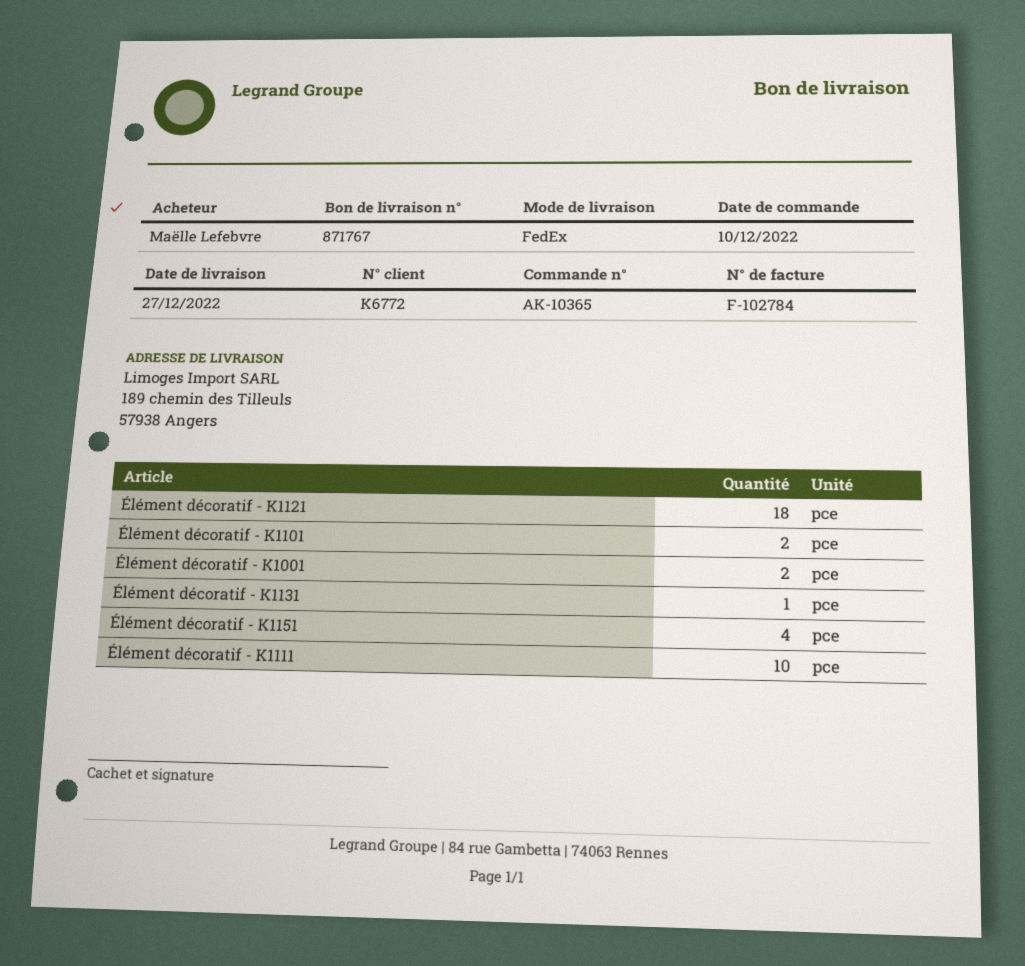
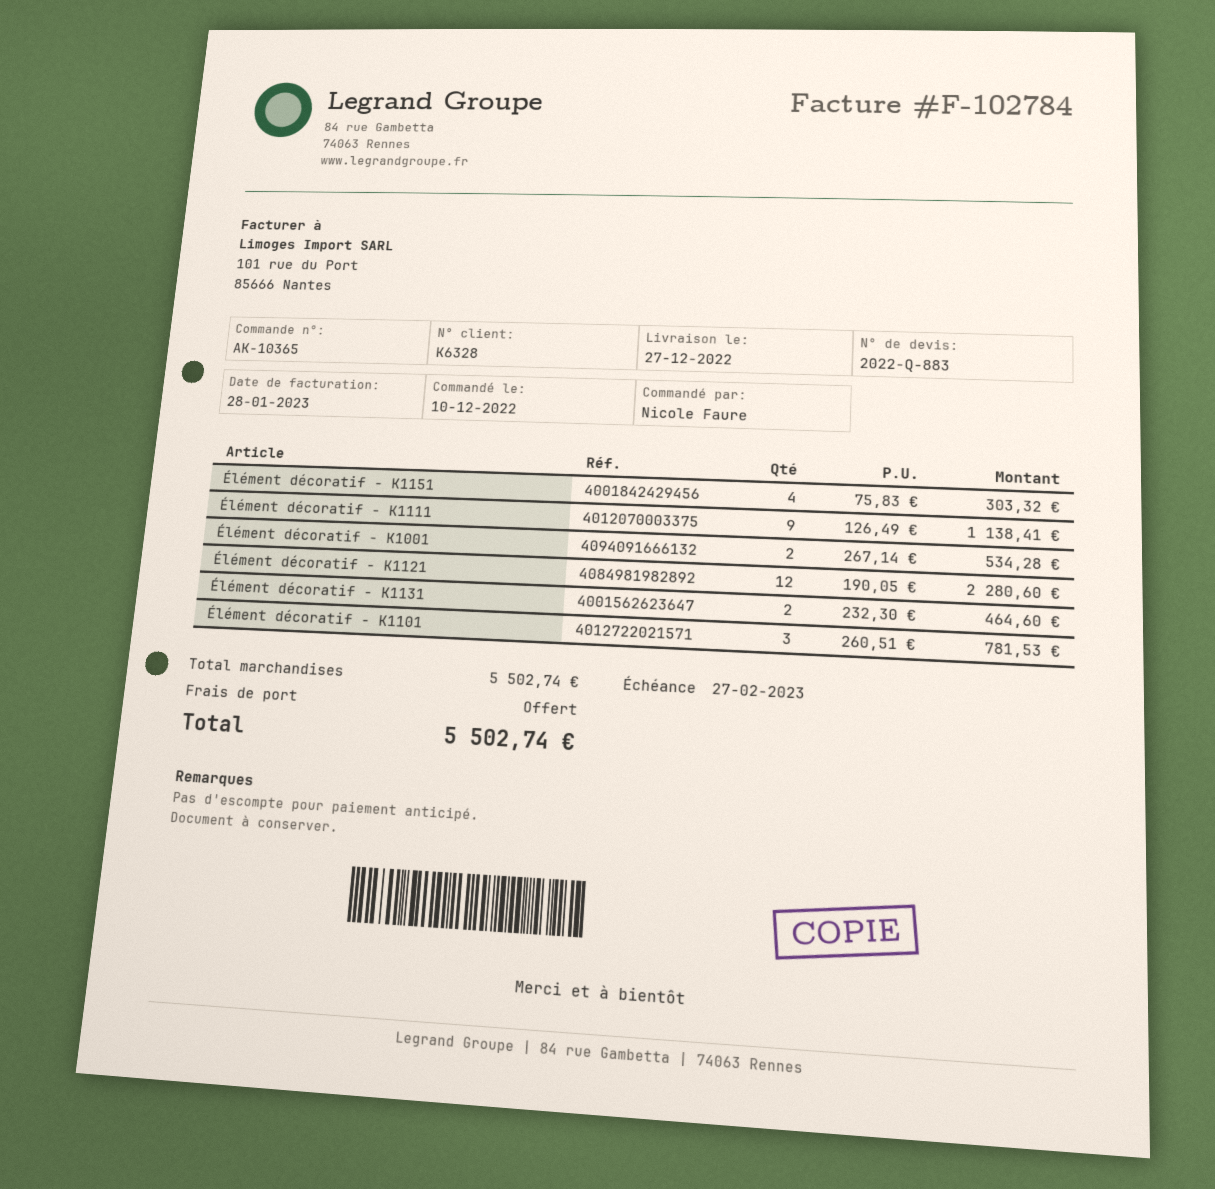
customer number: K6772 -> K6328
ordered by: Maëlle Lefebvre -> Nicole Faure
Élément décoratif - K1121: 18 -> 12
Élément décoratif - K1101: 2 -> 3
Élément décoratif - K1131: 1 -> 2
Élément décoratif - K1111: 10 -> 9

